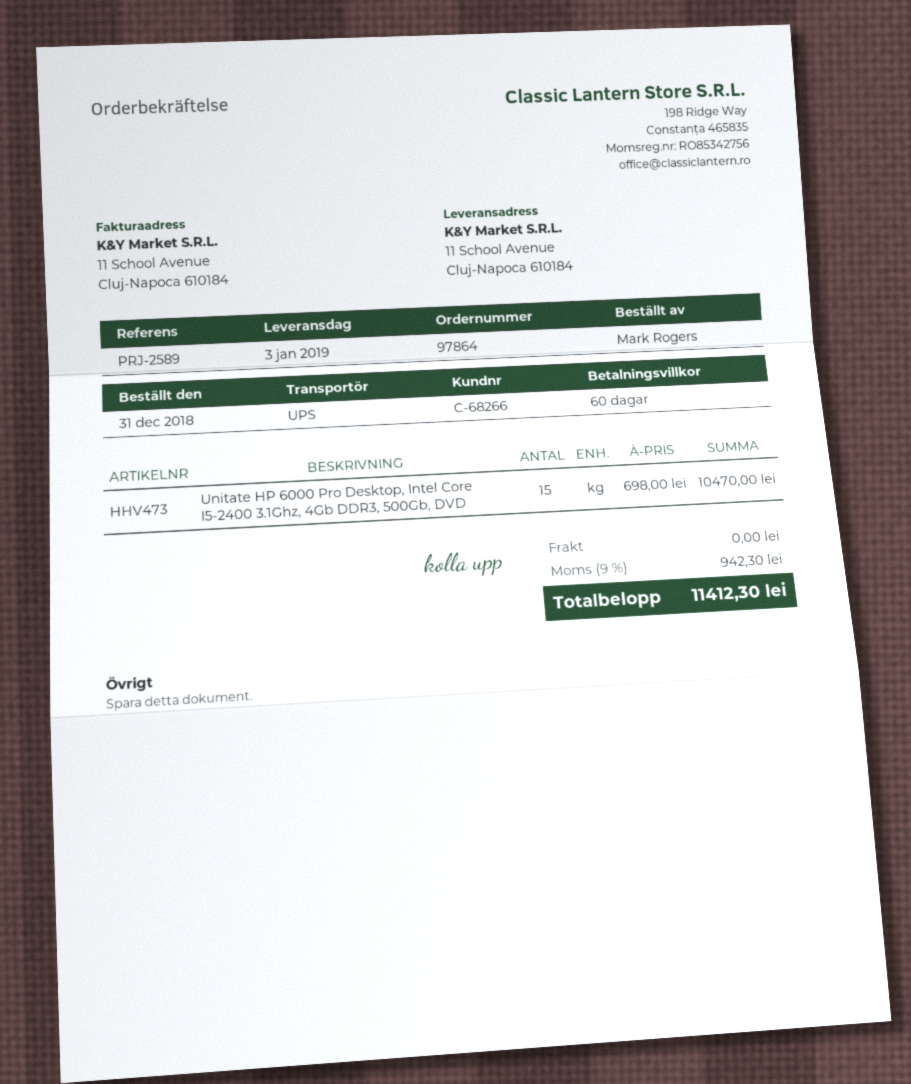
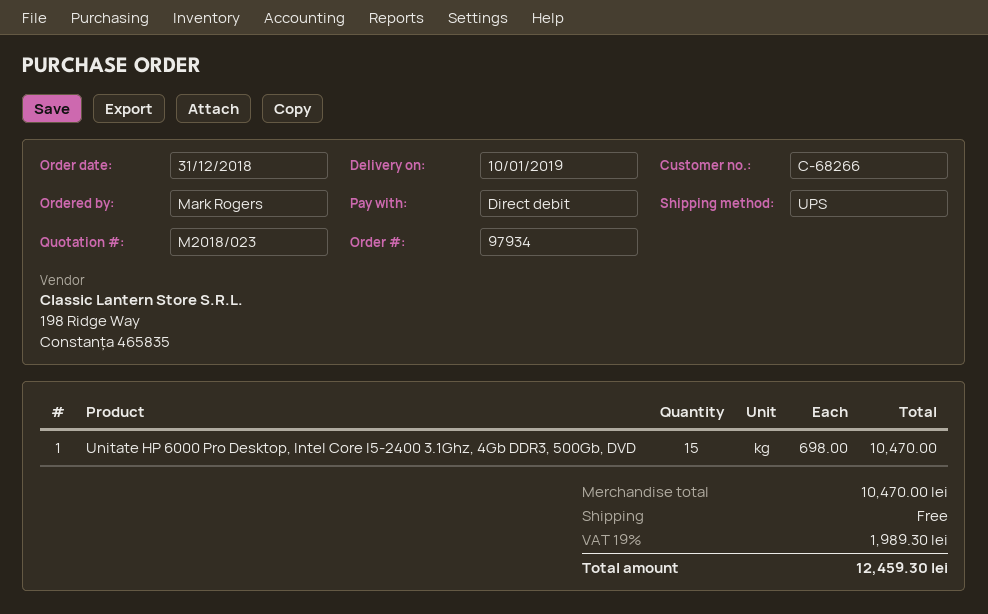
order number: 97864 -> 97934
delivery date: 2019-01-03 -> 2019-01-10
tax: 9% = 942.30 -> 19% = 1989.30
total: 11412.30 -> 12459.30

